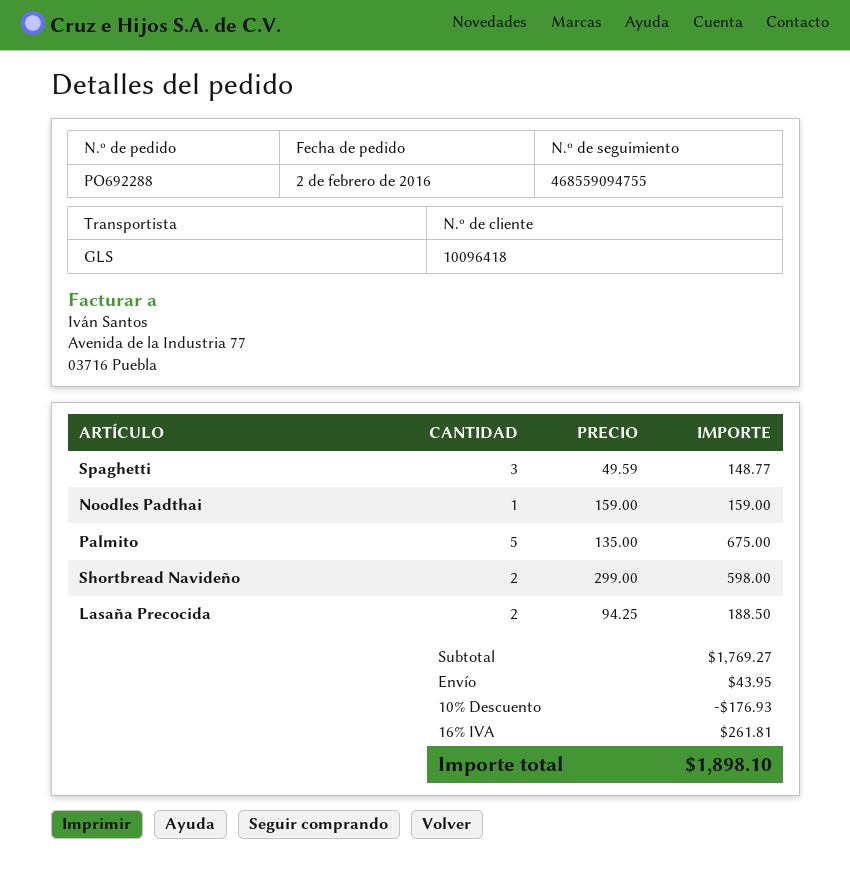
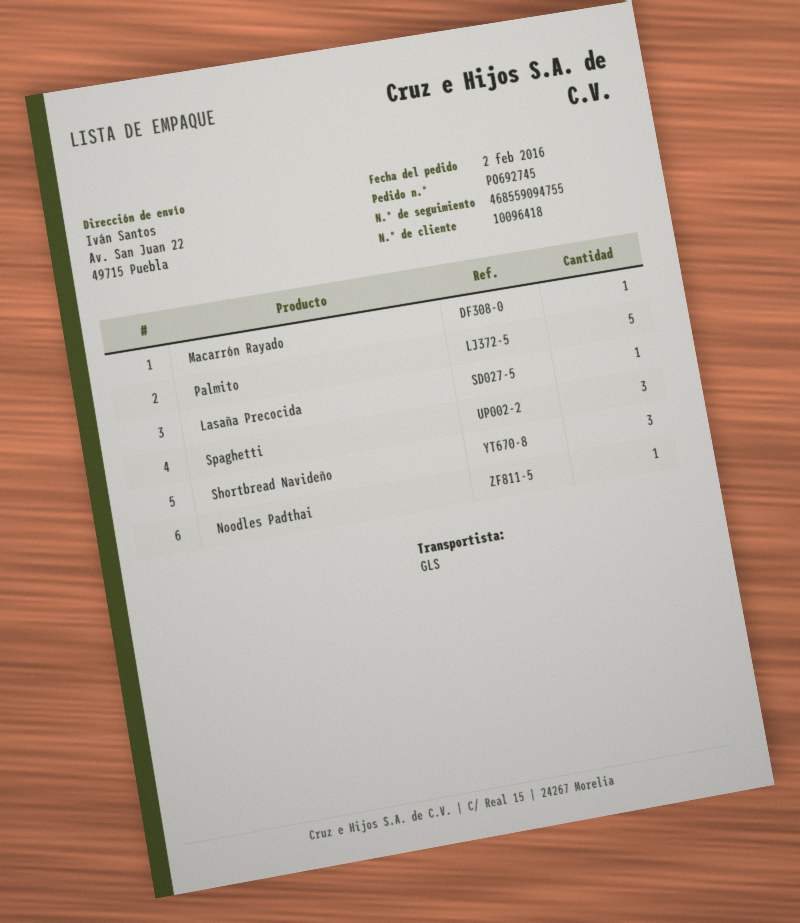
order number: PO692288 -> PO692745
Shortbread Navideño: 2 -> 3
Lasaña Precocida: 2 -> 1
Macarrón Rayado: none -> 1

